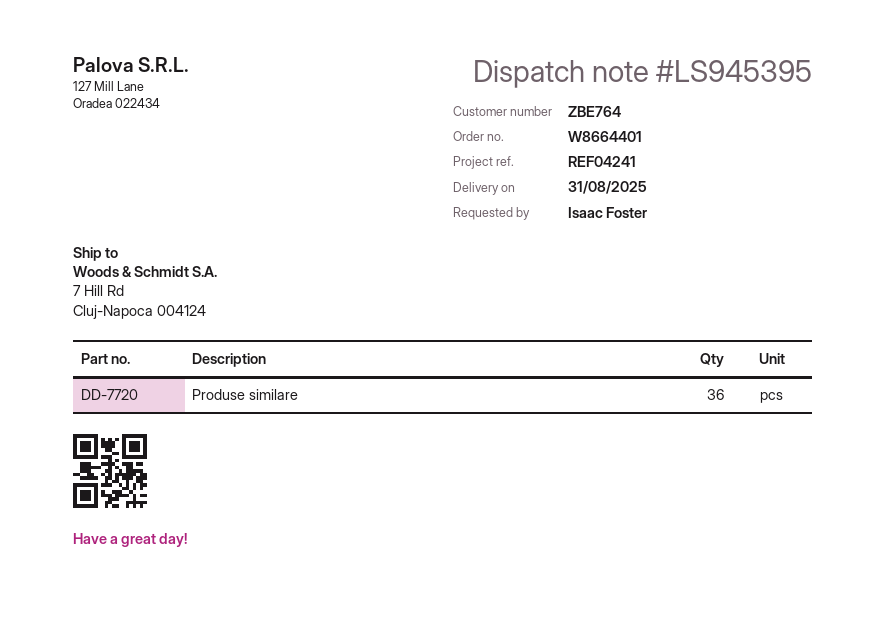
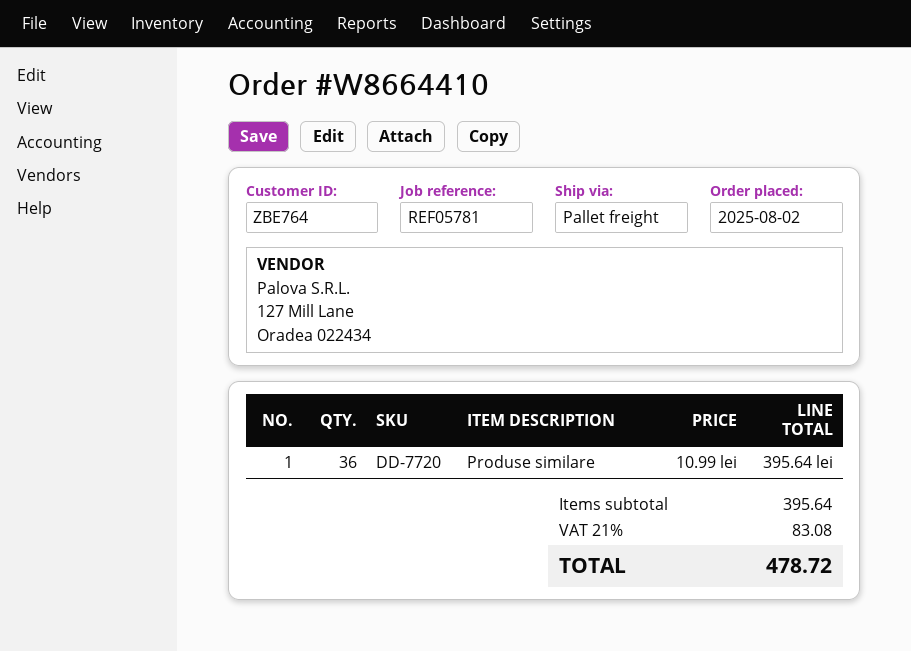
order number: W8664401 -> W8664410
reference: REF04241 -> REF05781

